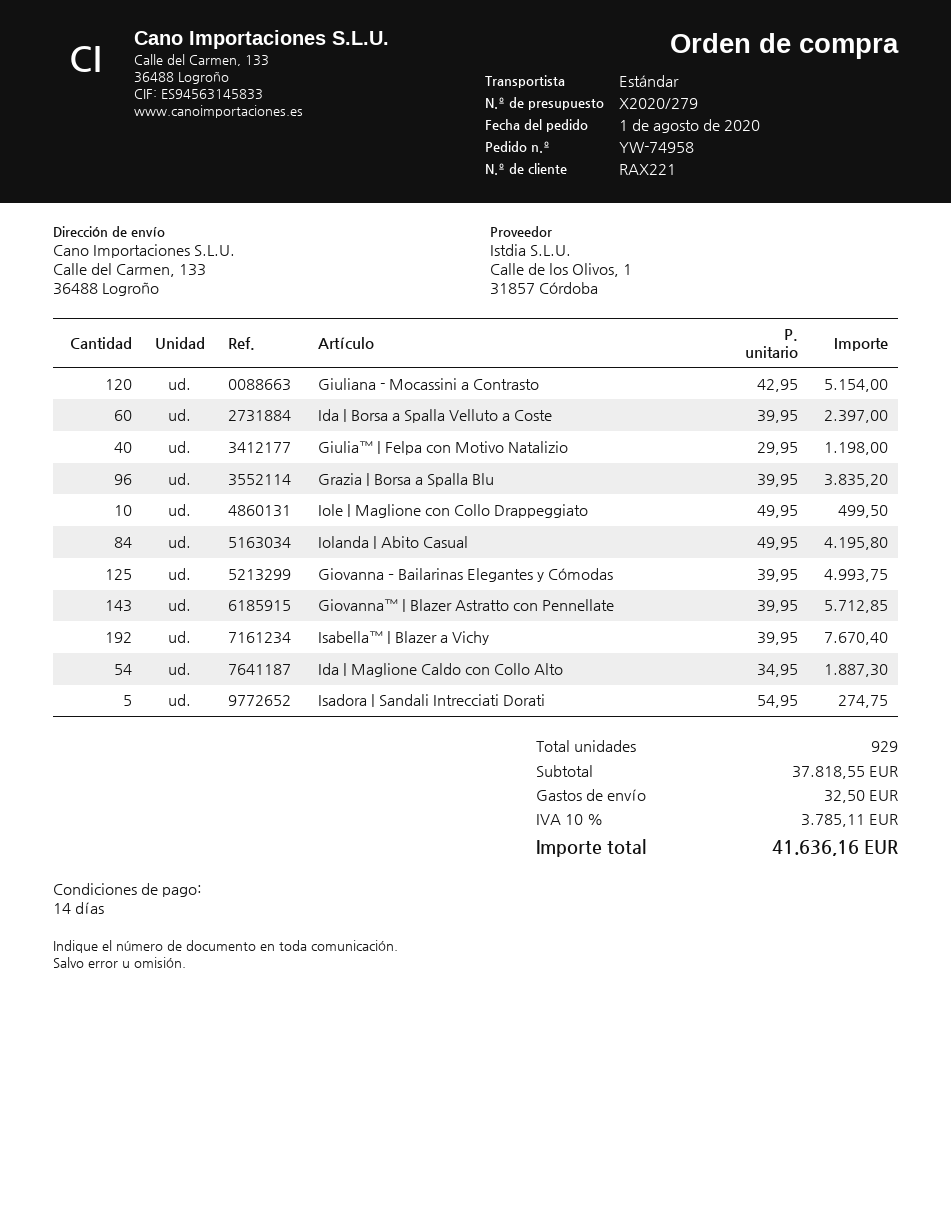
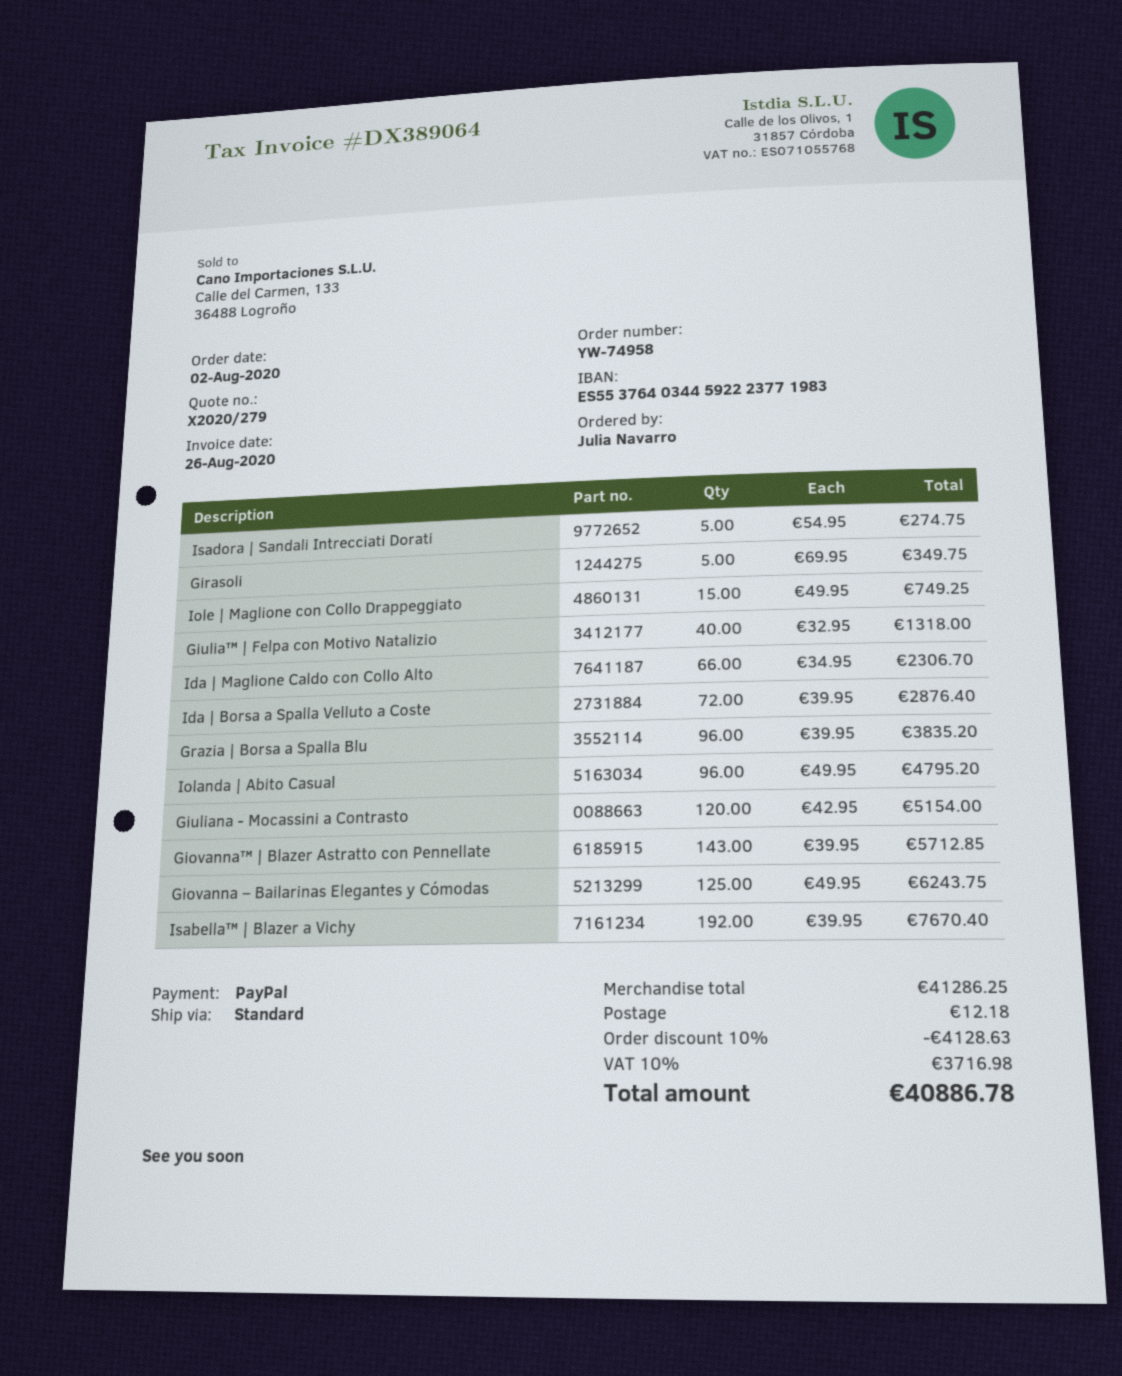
order date: 2020-08-01 -> 2020-08-02
Ida | Borsa a Spalla Velluto a Coste: 60 x 39.95 = 2397.00 -> 72 x 39.95 = 2876.40
Giulia™ | Felpa con Motivo Natalizio: 40 x 29.95 = 1198.00 -> 40 x 32.95 = 1318.00
Iole | Maglione con Collo Drappeggiato: 10 x 49.95 = 499.50 -> 15 x 49.95 = 749.25
Iolanda | Abito Casual: 84 x 49.95 = 4195.80 -> 96 x 49.95 = 4795.20
Giovanna – Bailarinas Elegantes y Cómodas: 125 x 39.95 = 4993.75 -> 125 x 49.95 = 6243.75
Ida | Maglione Caldo con Collo Alto: 54 x 34.95 = 1887.30 -> 66 x 34.95 = 2306.70
Girasoli: none -> 5 x 69.95 = 349.75
subtotal: 37818.55 -> 41286.25
discount: none -> 10% = 4128.63
shipping: 32.50 -> 12.18
tax: 10% = 3785.11 -> 10% = 3716.98
total: 41636.16 -> 40886.78

